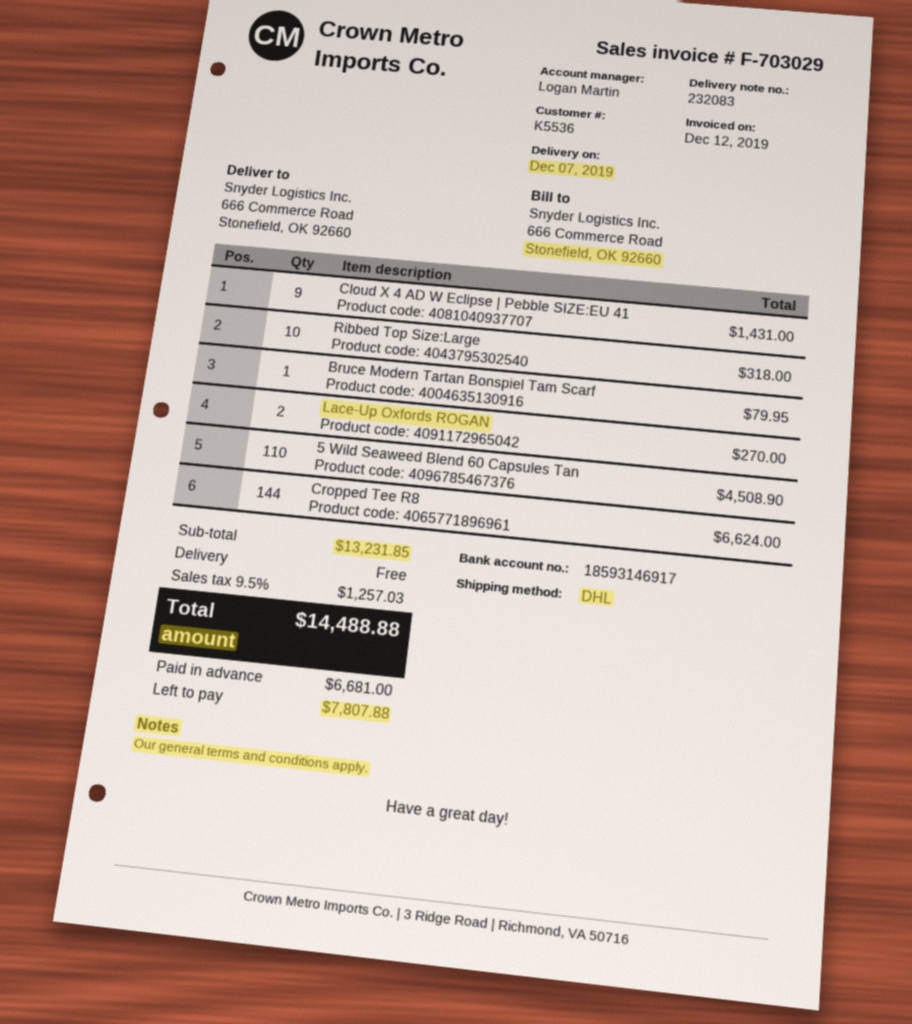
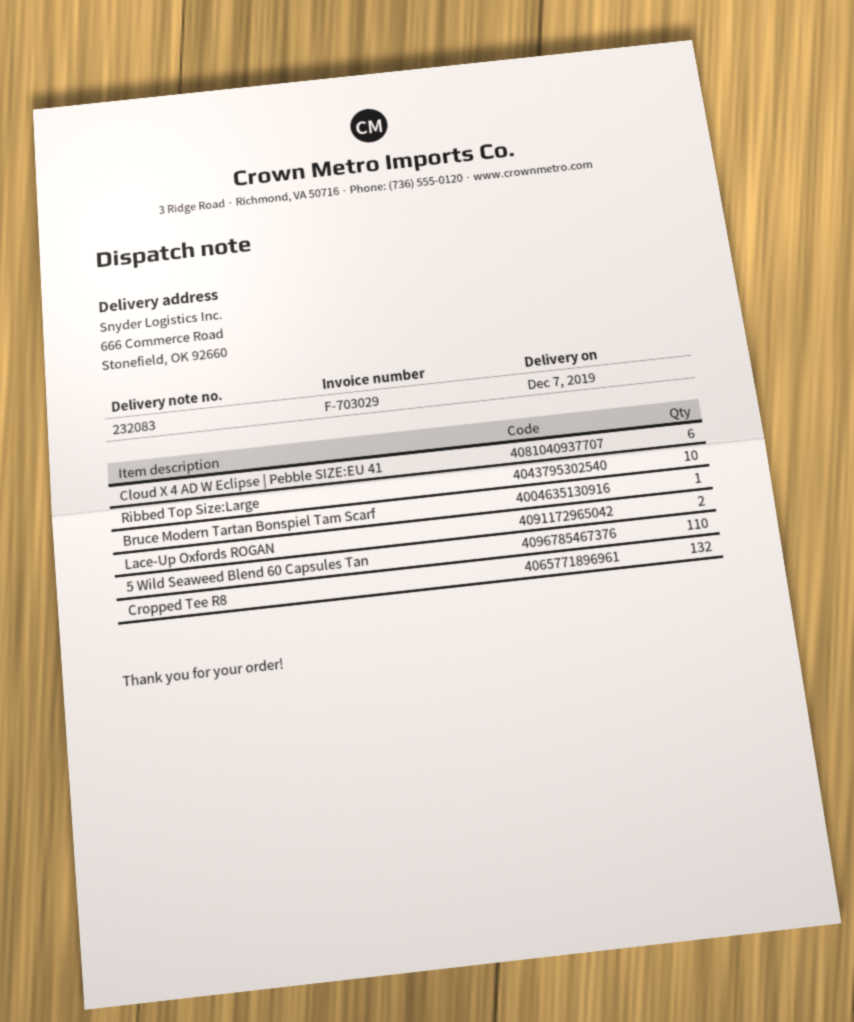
Cloud X 4 AD W Eclipse | Pebble SIZE:EU 41: 9 -> 6
Cropped Tee R8: 144 -> 132

